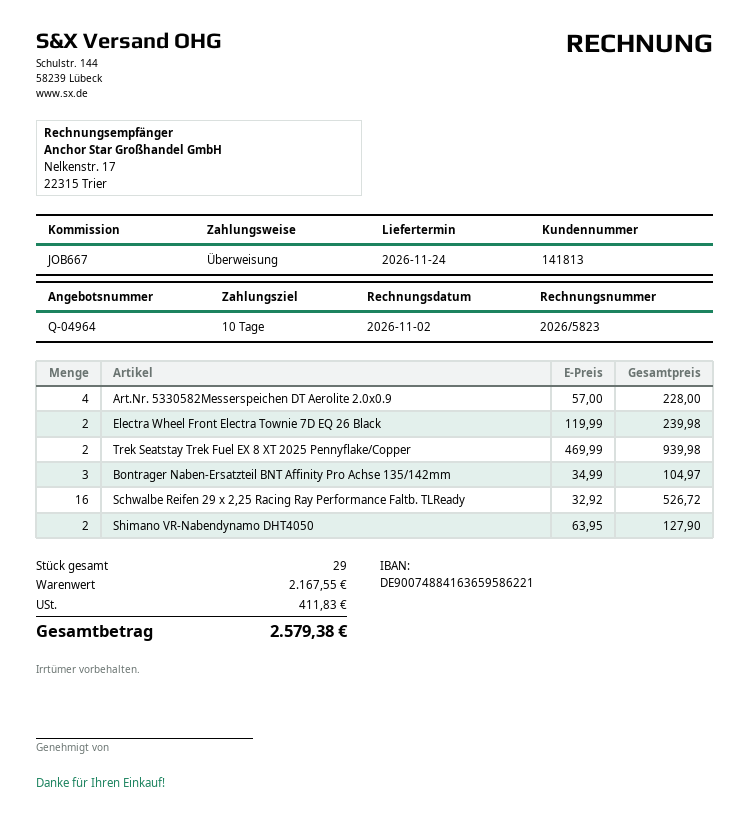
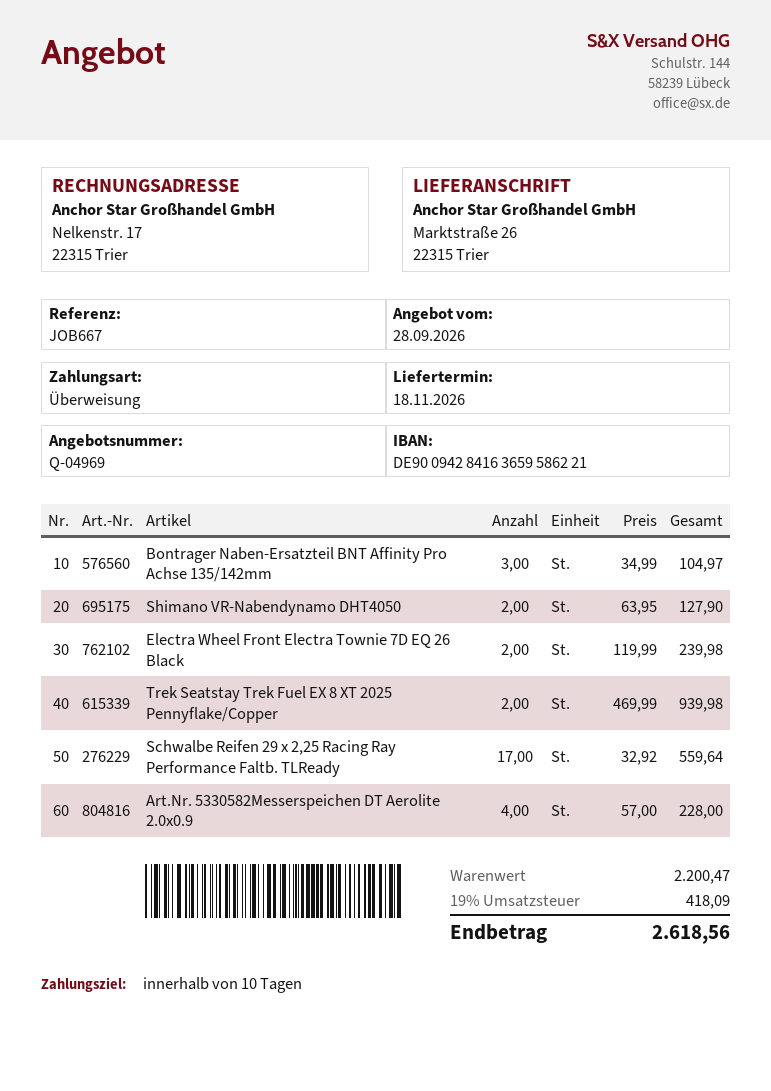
quote number: Q-04964 -> Q-04969
delivery date: 2026-11-24 -> 2026-11-18
bank account: DE90074884163659586221 -> DE90094284163659586221
Schwalbe Reifen 29 x 2,25 Racing Ray Performance Faltb. TLReady: 16 x 32.92 = 526.72 -> 17 x 32.92 = 559.64
subtotal: 2167.55 -> 2200.47
tax: 411.83 -> 418.09
total: 2579.38 -> 2618.56

